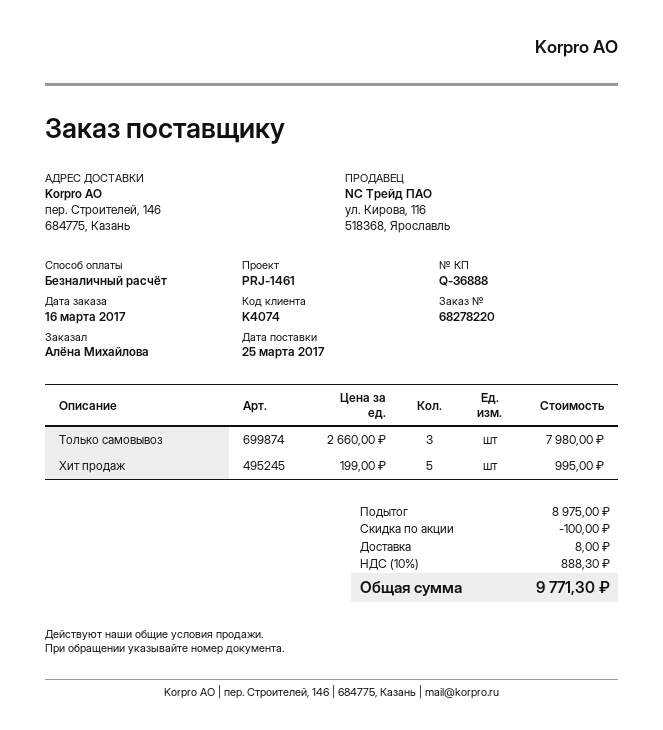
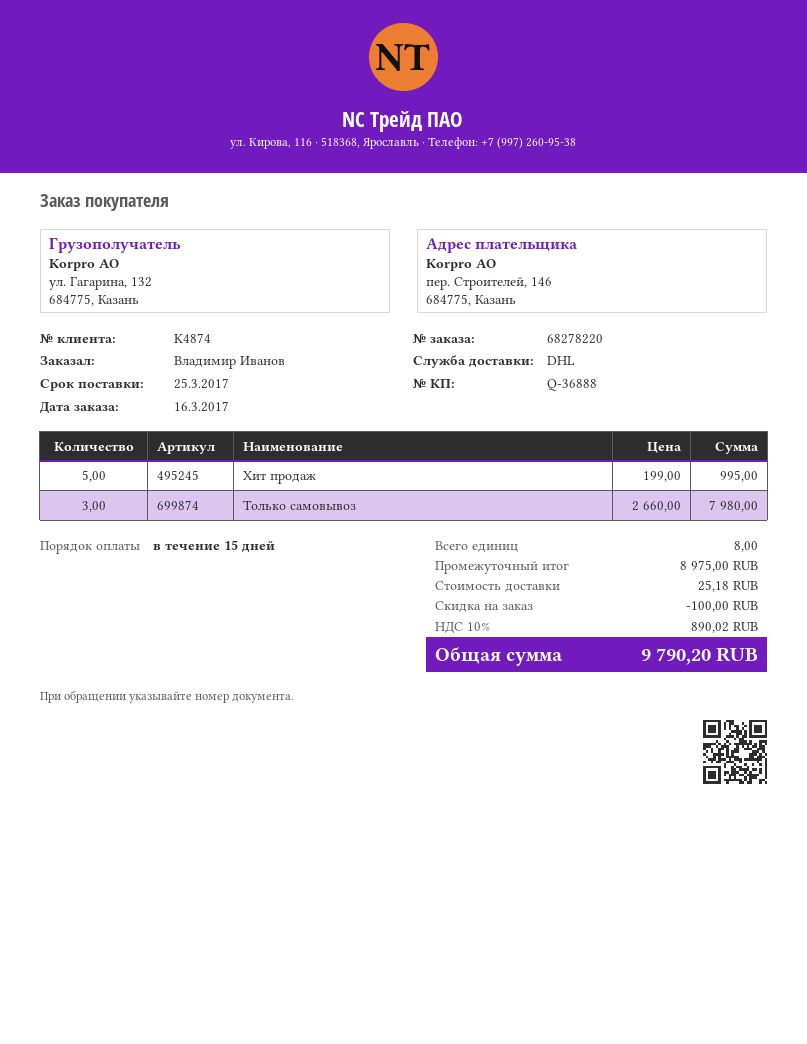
customer number: K4074 -> K4874
ordered by: Алёна Михайлова -> Владимир Иванов
ship to: пер. Строителей, 146, 684775, Казань -> ул. Гагарина, 132, 684775, Казань
shipping: 8.00 -> 25.18
tax: 10% = 888.30 -> 10% = 890.02
total: 9771.30 -> 9790.20

